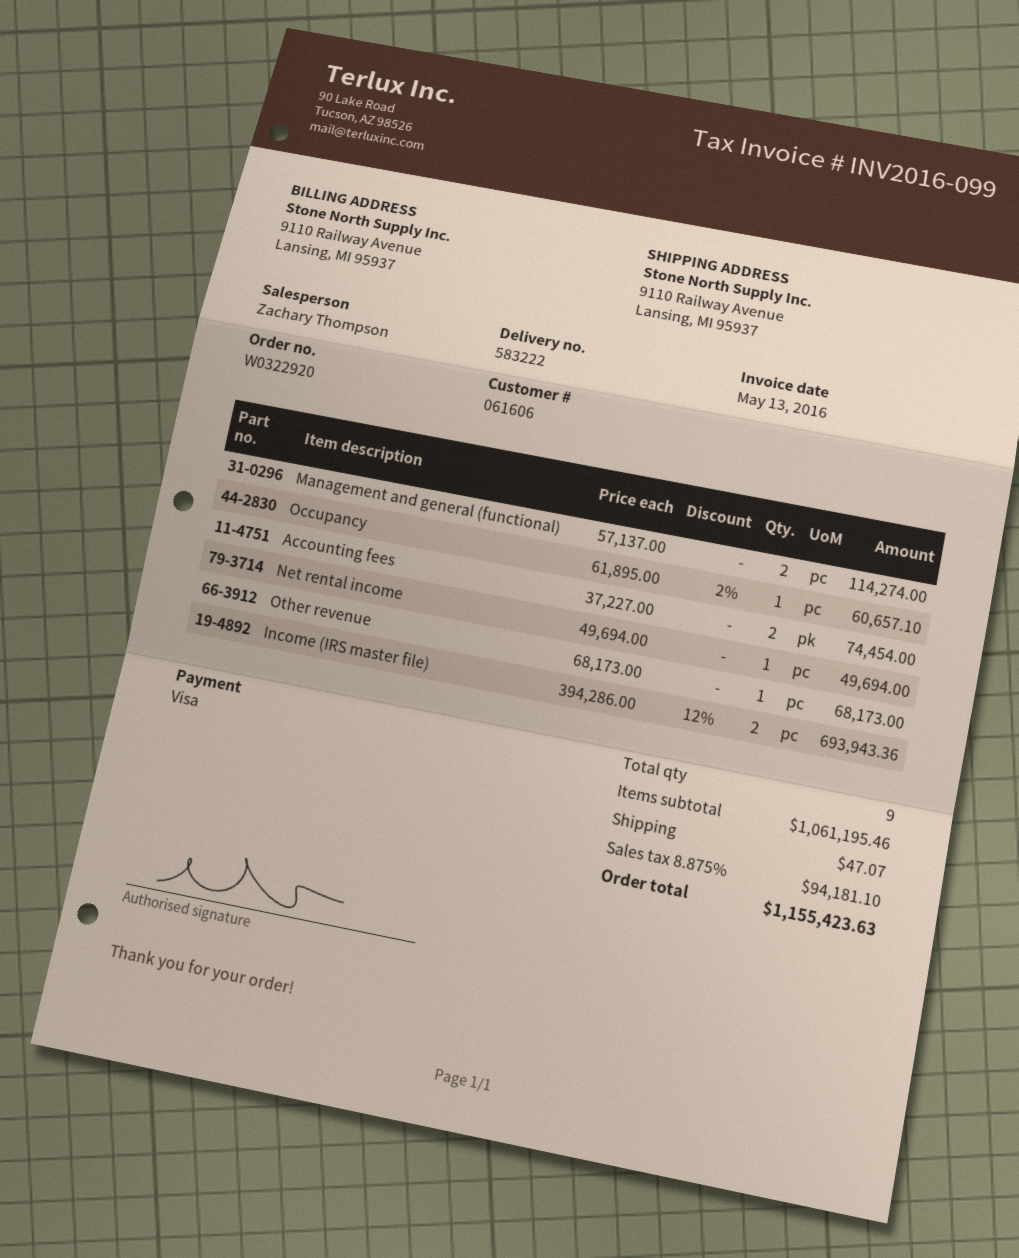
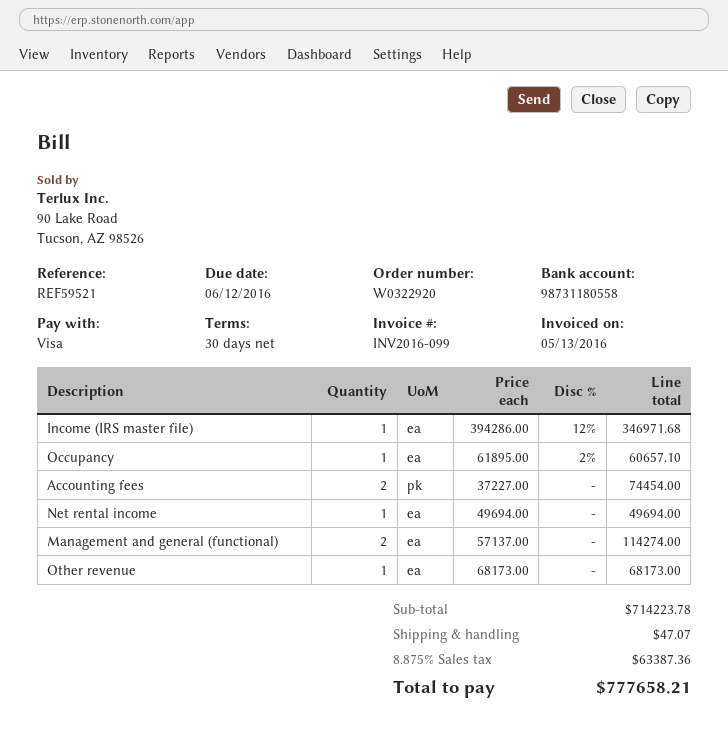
Income (IRS master file): 2 x 394286.00 - 12% = 693943.36 -> 1 x 394286.00 - 12% = 346971.68
subtotal: 1061195.46 -> 714223.78
tax: 8.875% = 94181.10 -> 8.875% = 63387.36
total: 1155423.63 -> 777658.21

